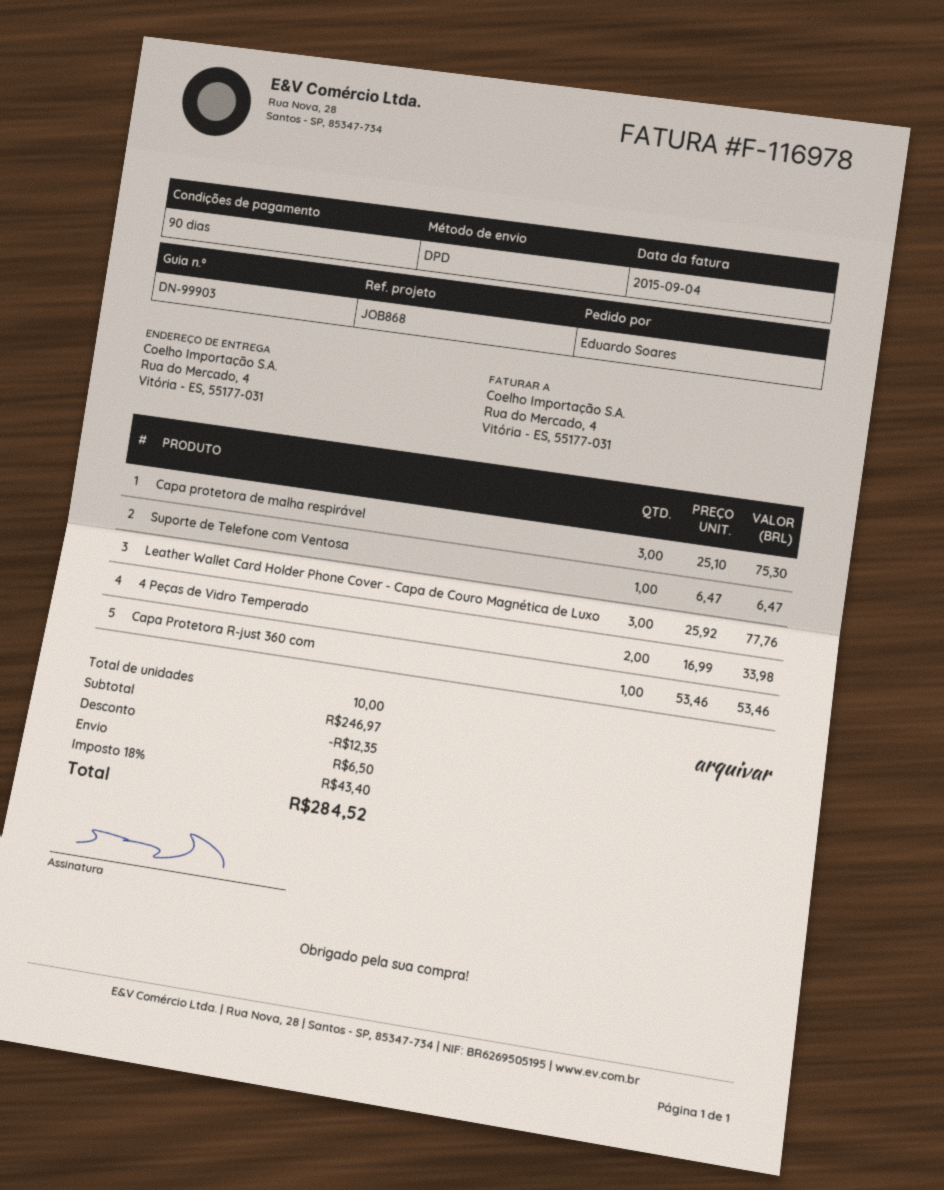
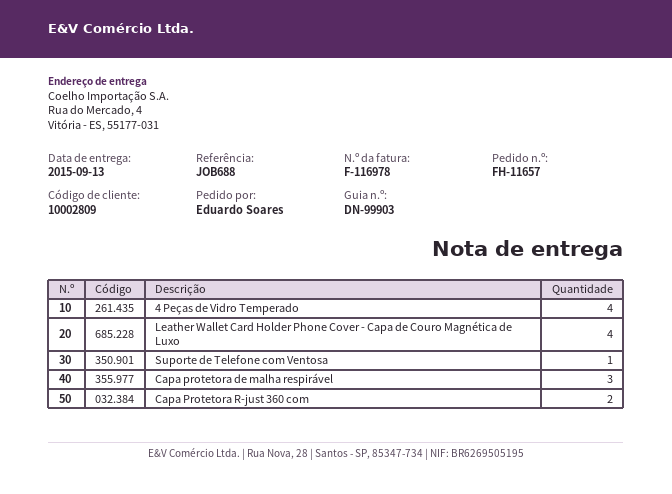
reference: JOB868 -> JOB688
Leather Wallet Card Holder Phone Cover - Capa de Couro Magnética de Luxo: 3 -> 4
4 Peças de Vidro Temperado: 2 -> 4
Capa Protetora R-just 360 com: 1 -> 2

